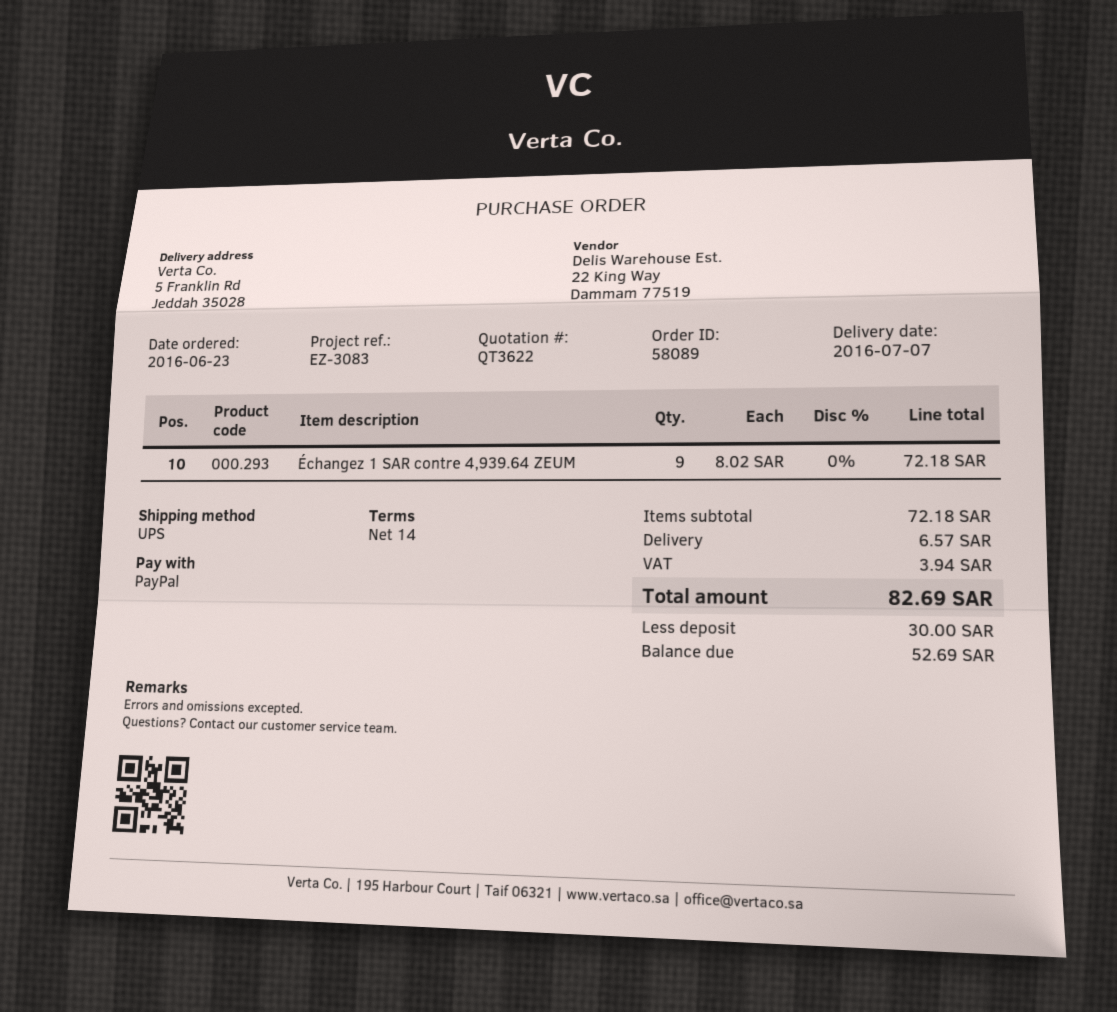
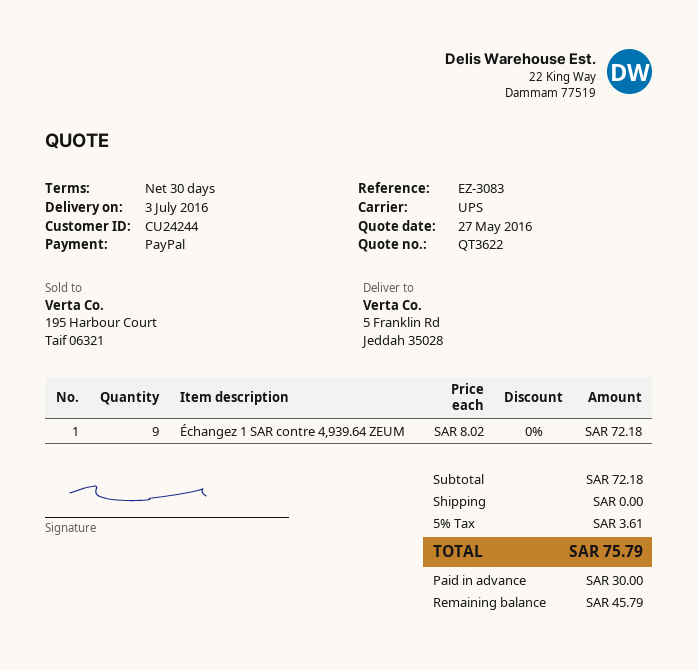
delivery date: 2016-07-07 -> 2016-07-03
payment terms: 14 days -> 30 days
shipping: 6.57 -> 0.00
tax: 3.94 -> 3.61
total: 82.69 -> 75.79
balance: 52.69 -> 45.79

